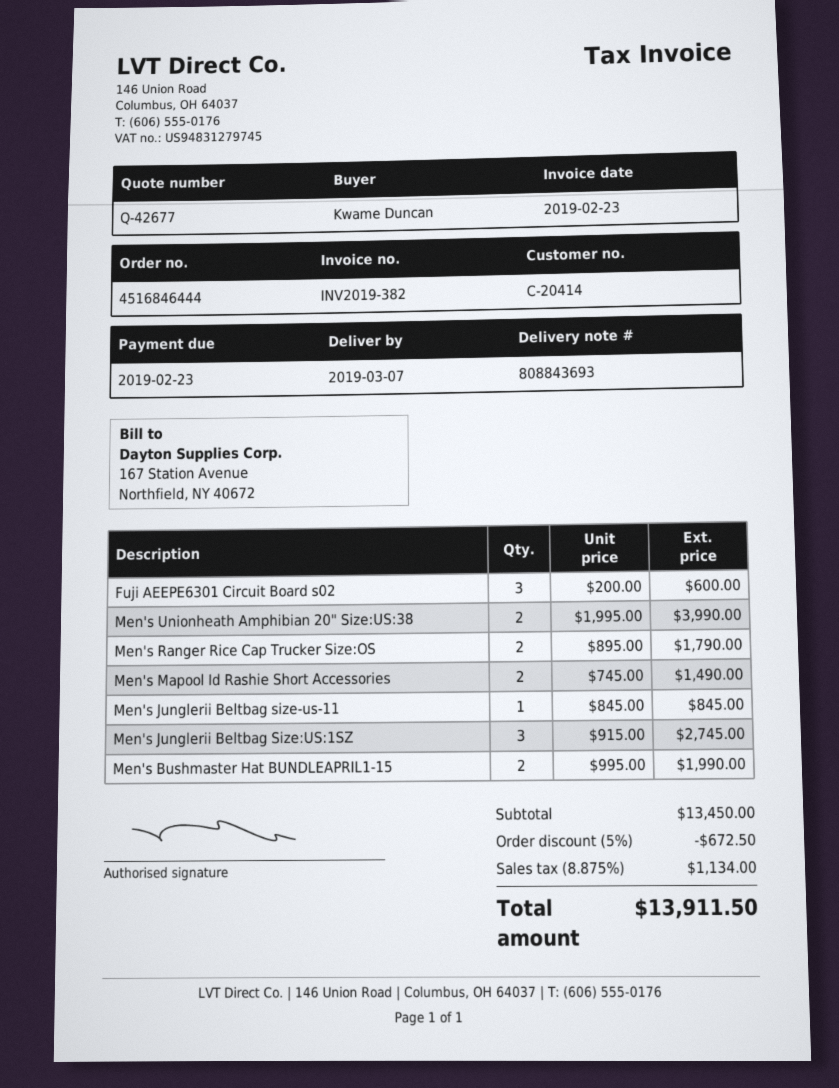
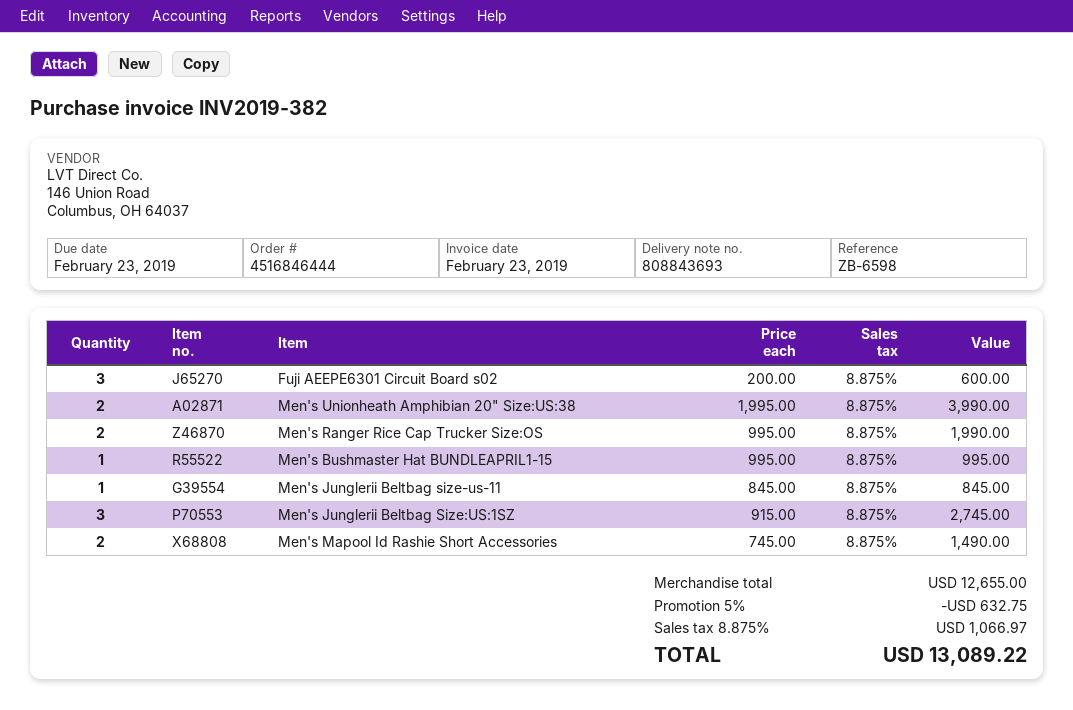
Men's Ranger Rice Cap Trucker Size:OS: 2 x 895.00 = 1790.00 -> 2 x 995.00 = 1990.00
Men's Bushmaster Hat BUNDLEAPRIL1-15: 2 x 995.00 = 1990.00 -> 1 x 995.00 = 995.00
subtotal: 13450.00 -> 12655.00
discount: 5% = 672.50 -> 5% = 632.75
tax: 8.875% = 1134.00 -> 8.875% = 1066.97
total: 13911.50 -> 13089.22

